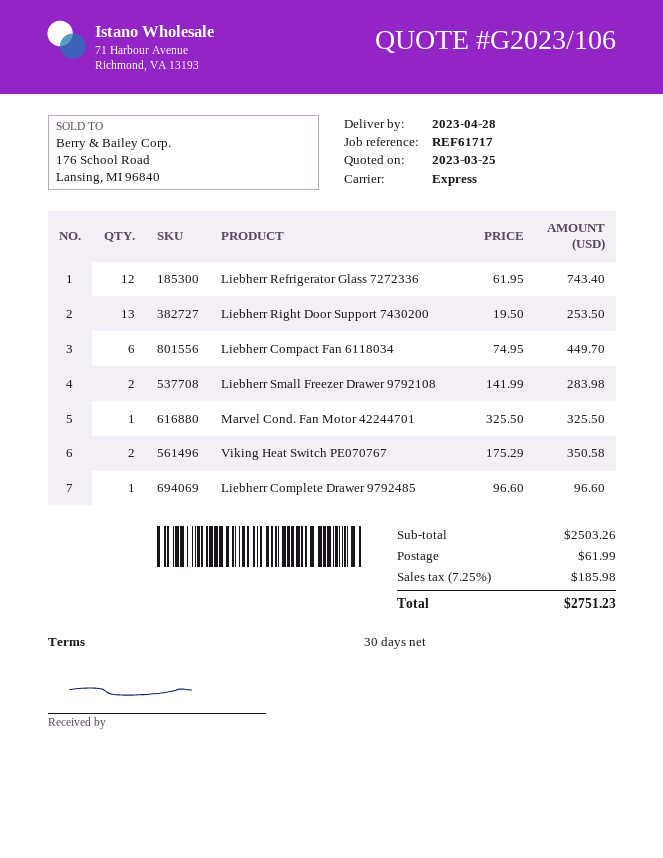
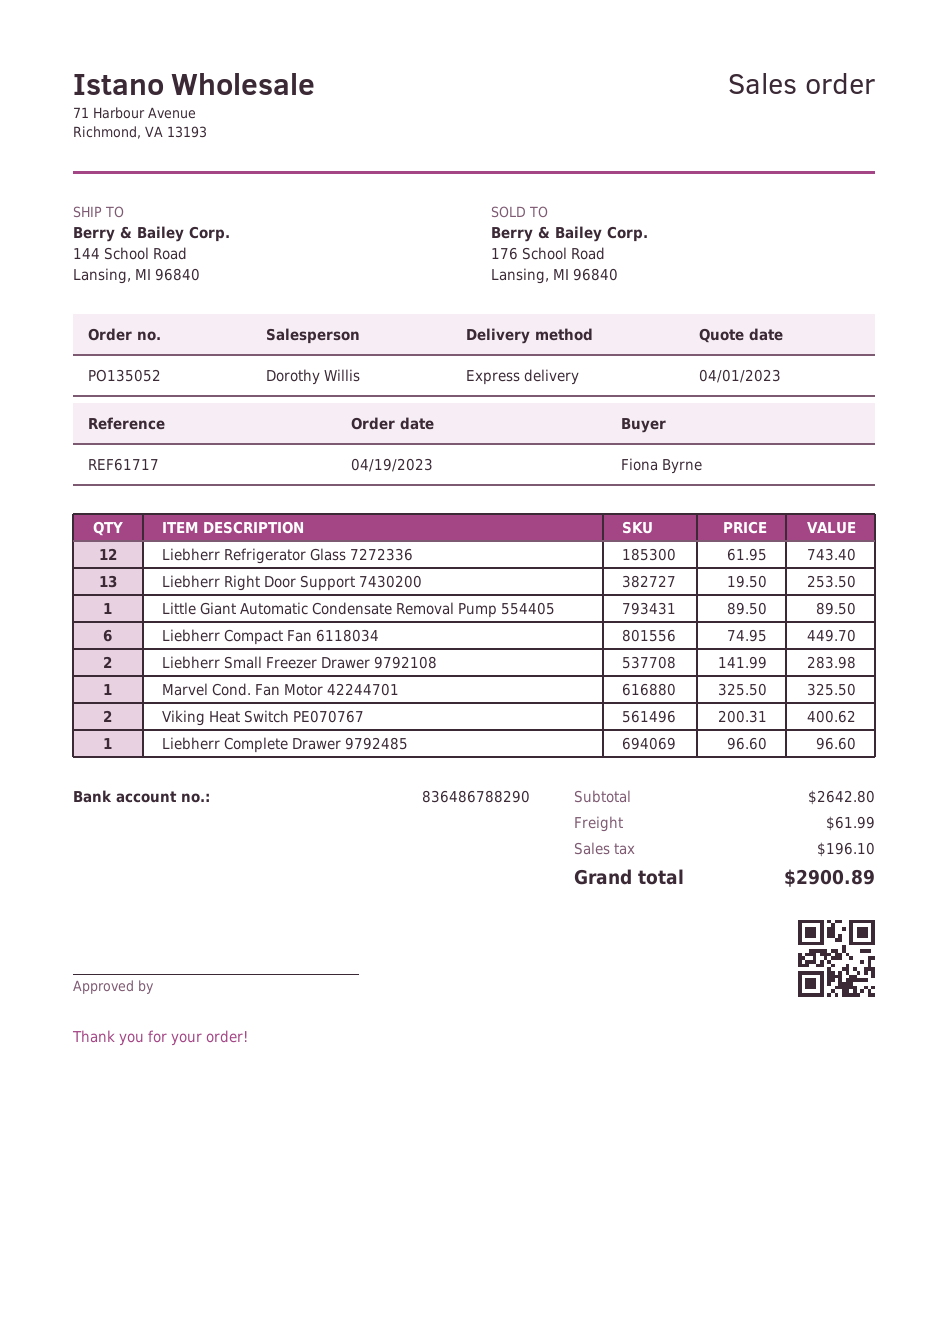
quote date: 2023-03-25 -> 2023-04-01
Viking Heat Switch PE070767: 2 x 175.29 = 350.58 -> 2 x 200.31 = 400.62
Little Giant Automatic Condensate Removal Pump 554405: none -> 1 x 89.50 = 89.50
subtotal: 2503.26 -> 2642.80
tax: 185.98 -> 196.10
total: 2751.23 -> 2900.89

